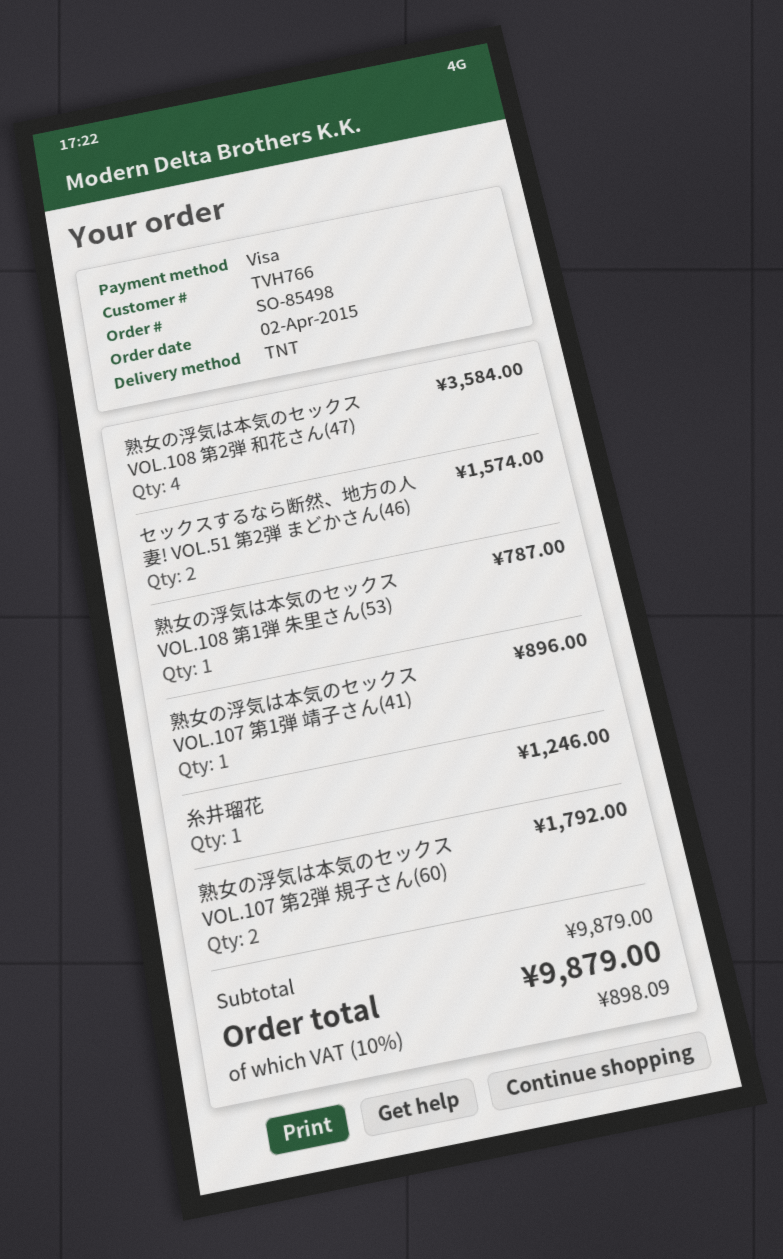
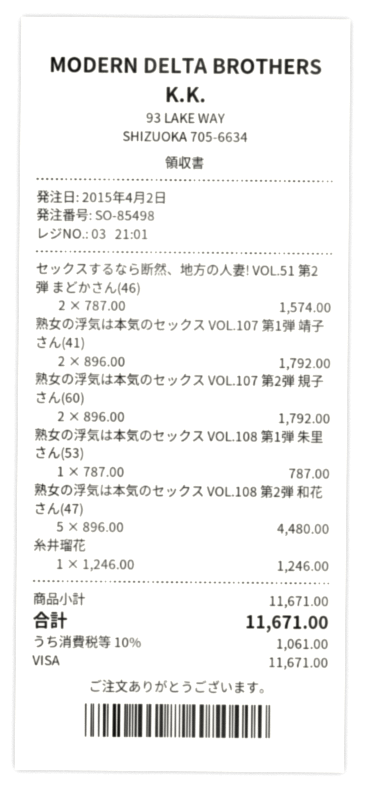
熟女の浮気は本気のセックス VOL.108 第2弾 和花さん(47): 4 for 3584.00 -> 5 for 4480.00
熟女の浮気は本気のセックス VOL.107 第1弾 靖子さん(41): 1 for 896.00 -> 2 for 1792.00
subtotal: 9879.00 -> 11671.00
tax: 10% = 898.09 -> 10% = 1061.00
total: 9879.00 -> 11671.00

